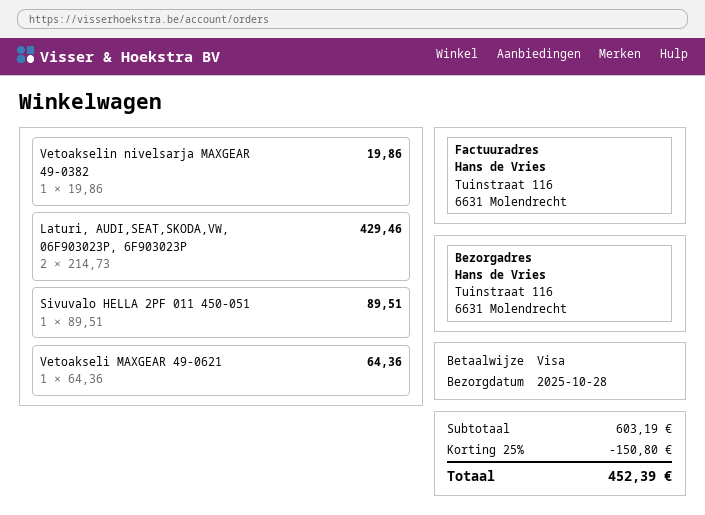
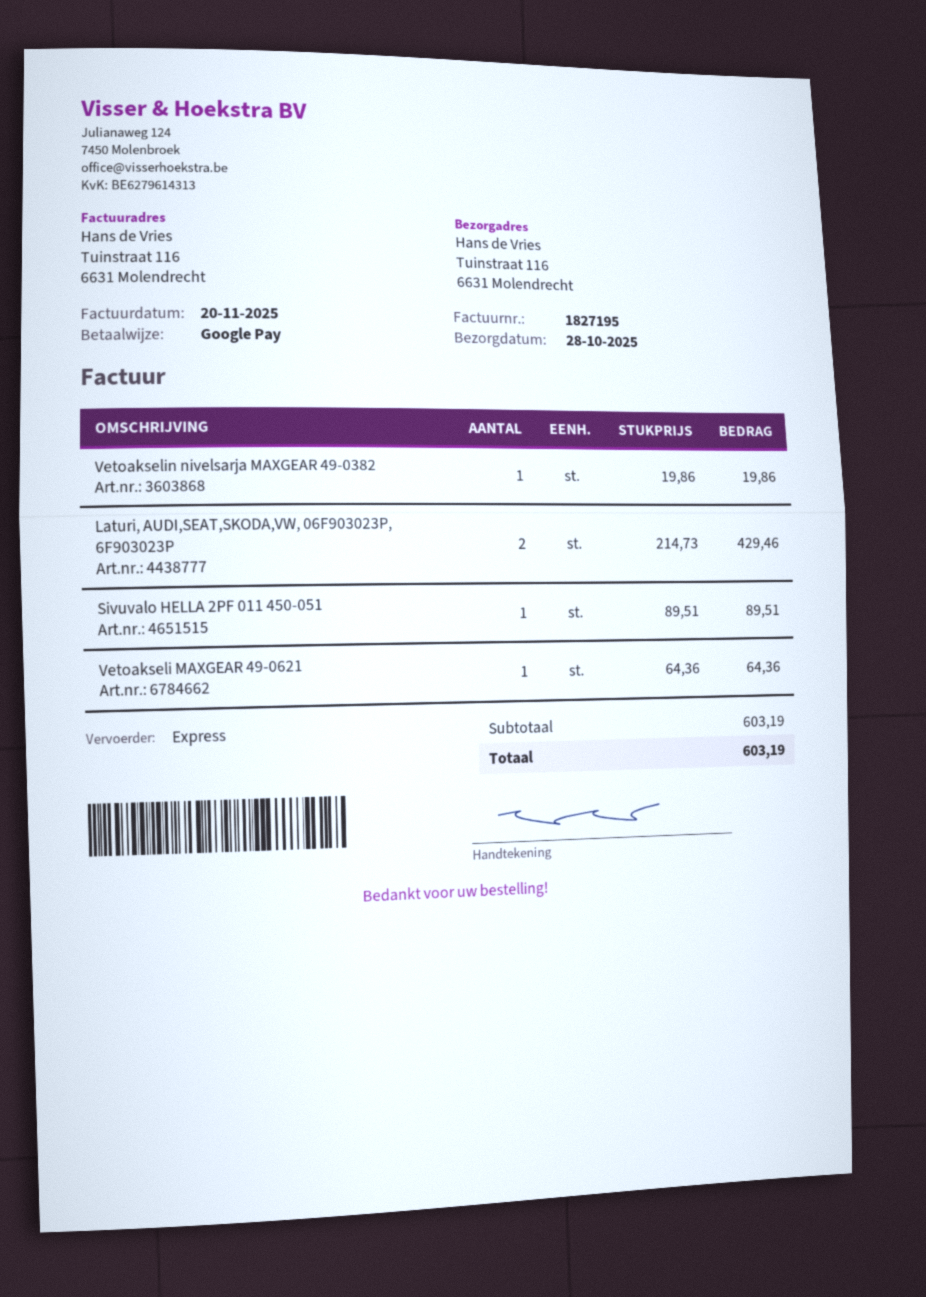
payment method: Visa -> Google Pay
discount: 25% = 150.80 -> none
total: 452.39 -> 603.19

